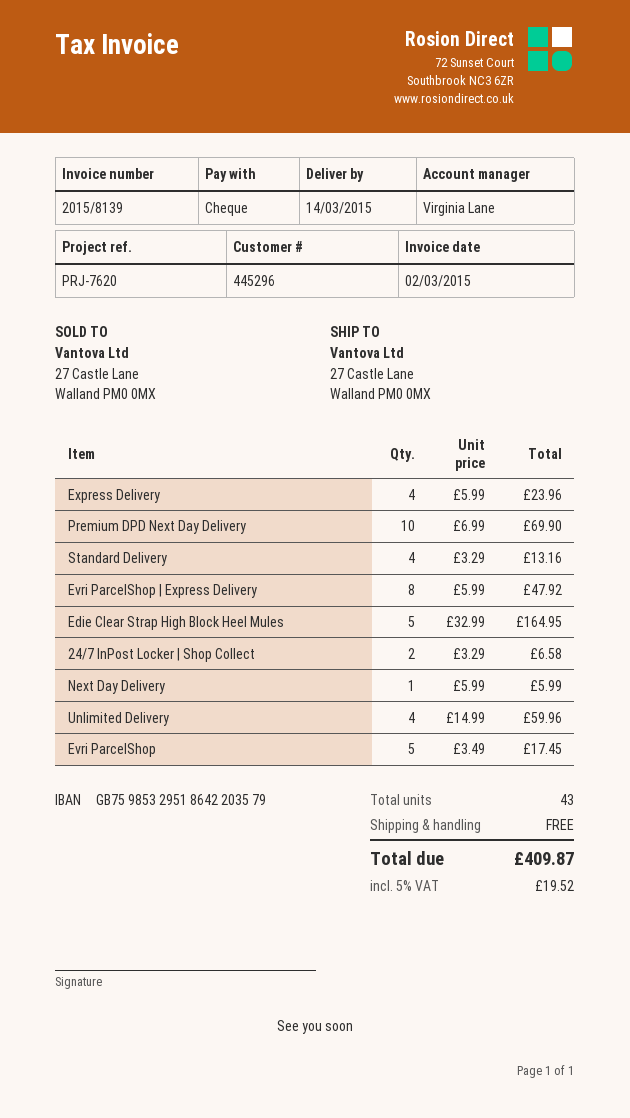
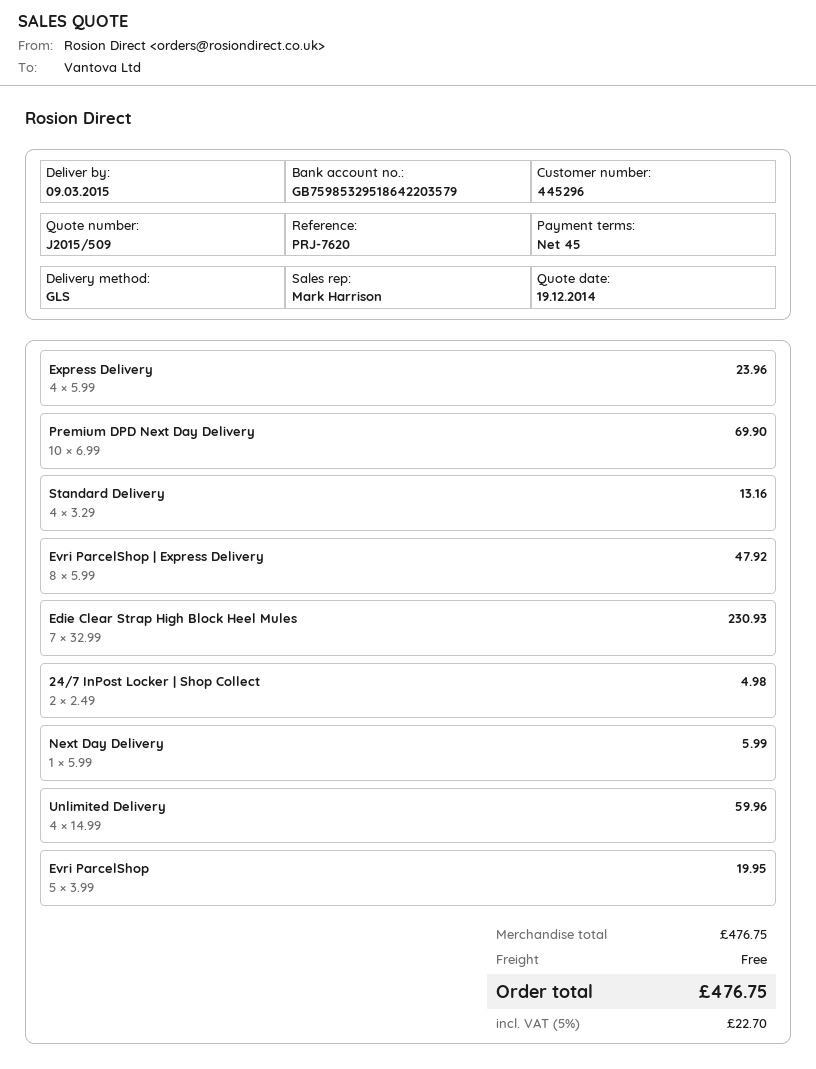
delivery date: 2015-03-14 -> 2015-03-09
sales rep: Virginia Lane -> Mark Harrison
Edie Clear Strap High Block Heel Mules: 5 x 32.99 = 164.95 -> 7 x 32.99 = 230.93
24/7 InPost Locker | Shop Collect: 2 x 3.29 = 6.58 -> 2 x 2.49 = 4.98
Evri ParcelShop: 5 x 3.49 = 17.45 -> 5 x 3.99 = 19.95
tax: 5% = 19.52 -> 5% = 22.70
total: 409.87 -> 476.75

